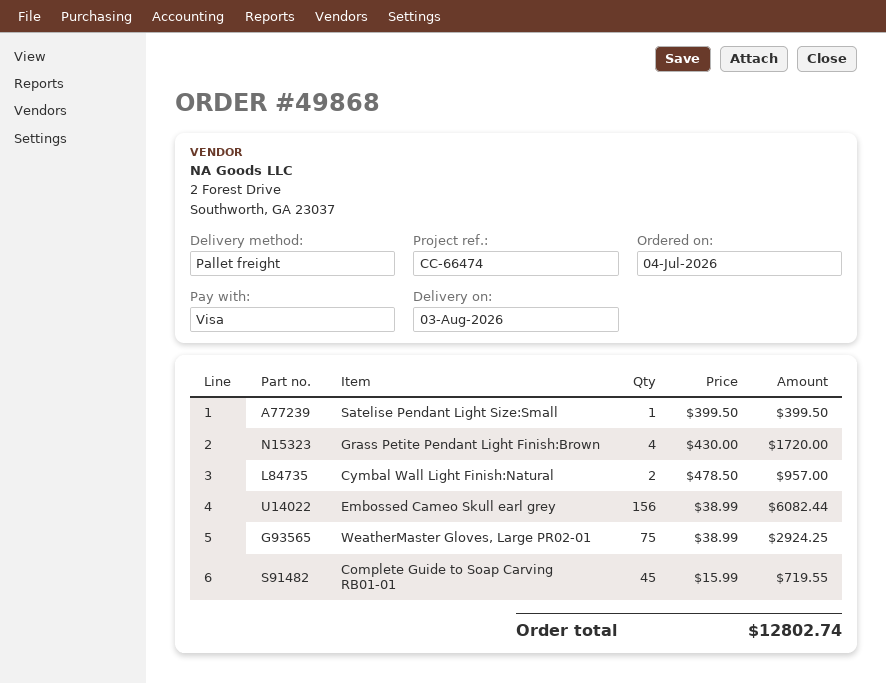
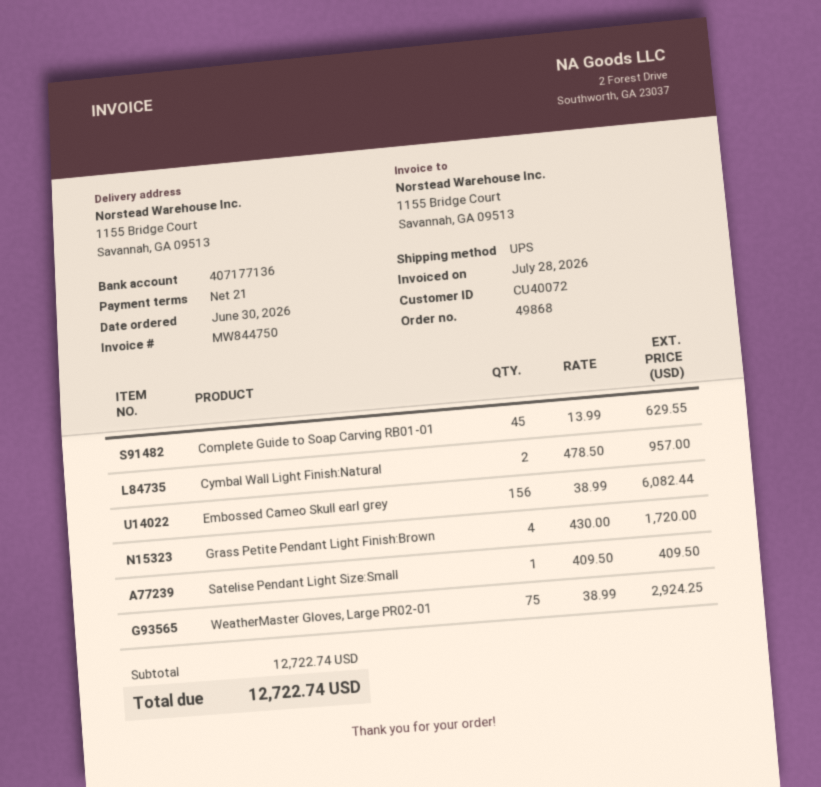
order date: 2026-07-04 -> 2026-06-30
shipping method: pallet freight -> UPS
Satelise Pendant Light Size:Small: 1 x 399.50 = 399.50 -> 1 x 409.50 = 409.50
Complete Guide to Soap Carving RB01-01: 45 x 15.99 = 719.55 -> 45 x 13.99 = 629.55
total: 12802.74 -> 12722.74

